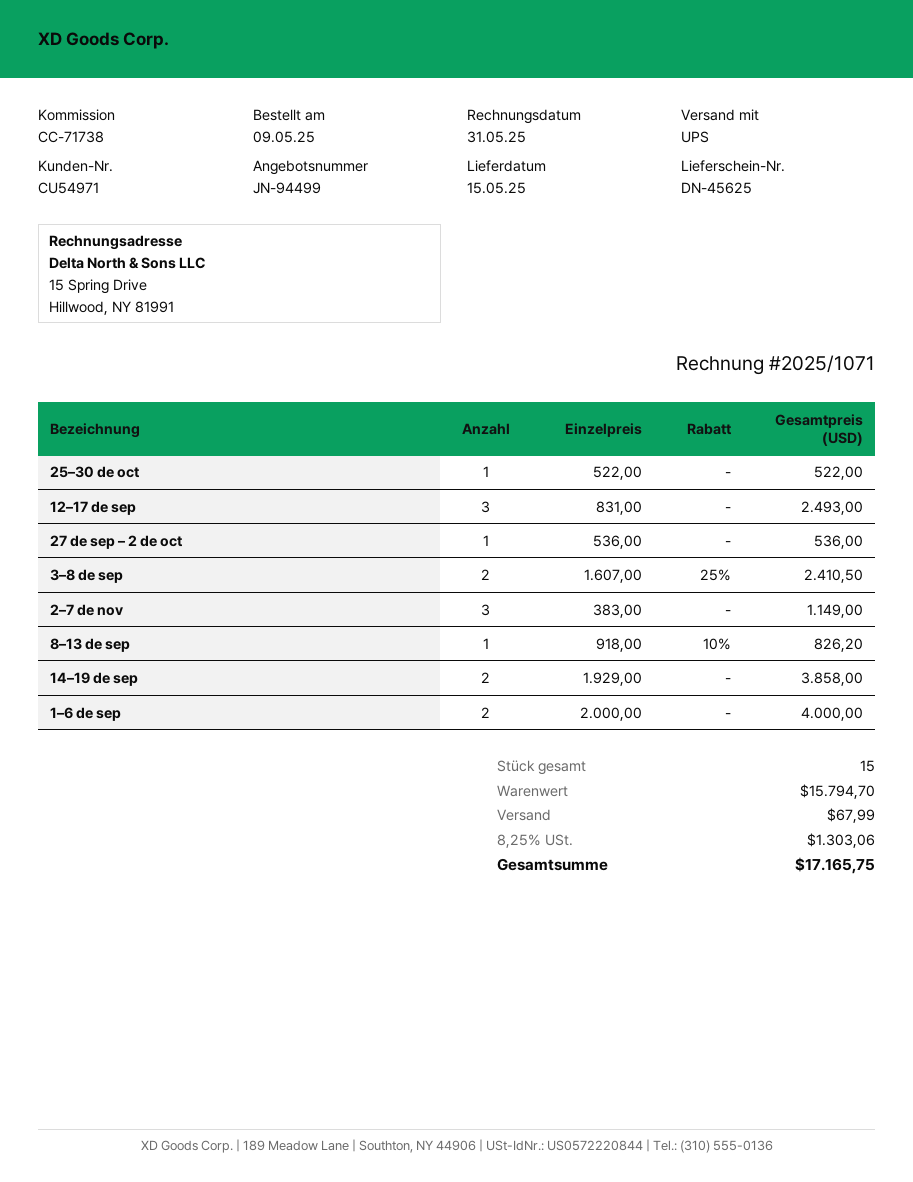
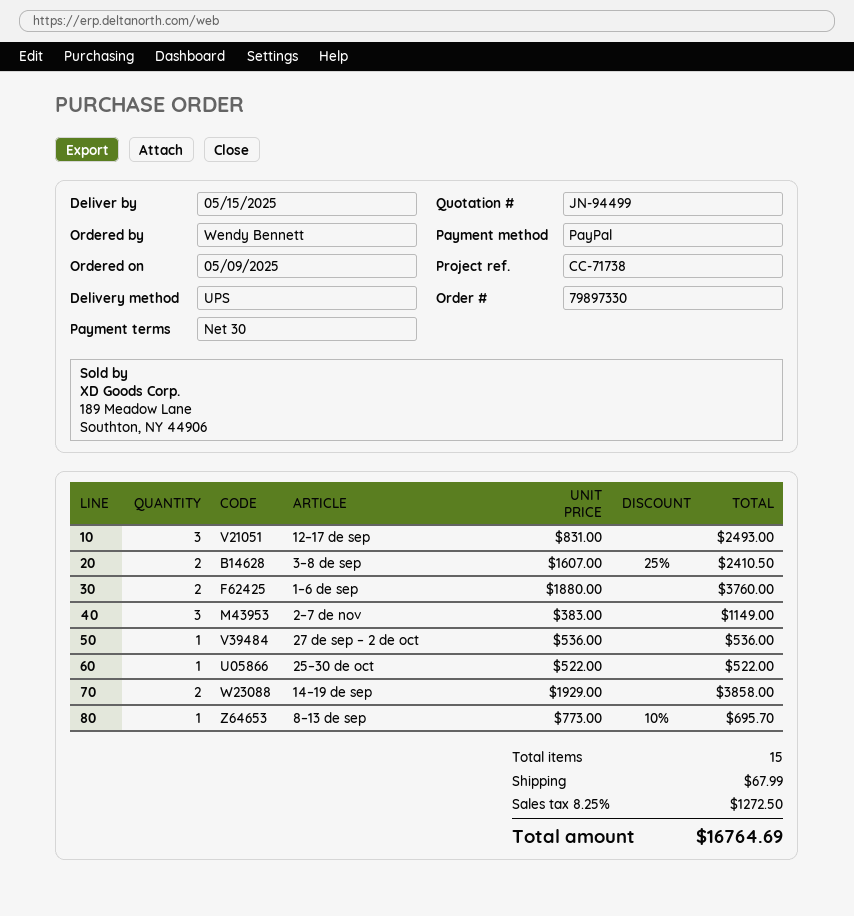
8–13 de sep: 1 x 918.00 - 10% = 826.20 -> 1 x 773.00 - 10% = 695.70
1–6 de sep: 2 x 2000.00 = 4000.00 -> 2 x 1880.00 = 3760.00
tax: 8.25% = 1303.06 -> 8.25% = 1272.50
total: 17165.75 -> 16764.69

